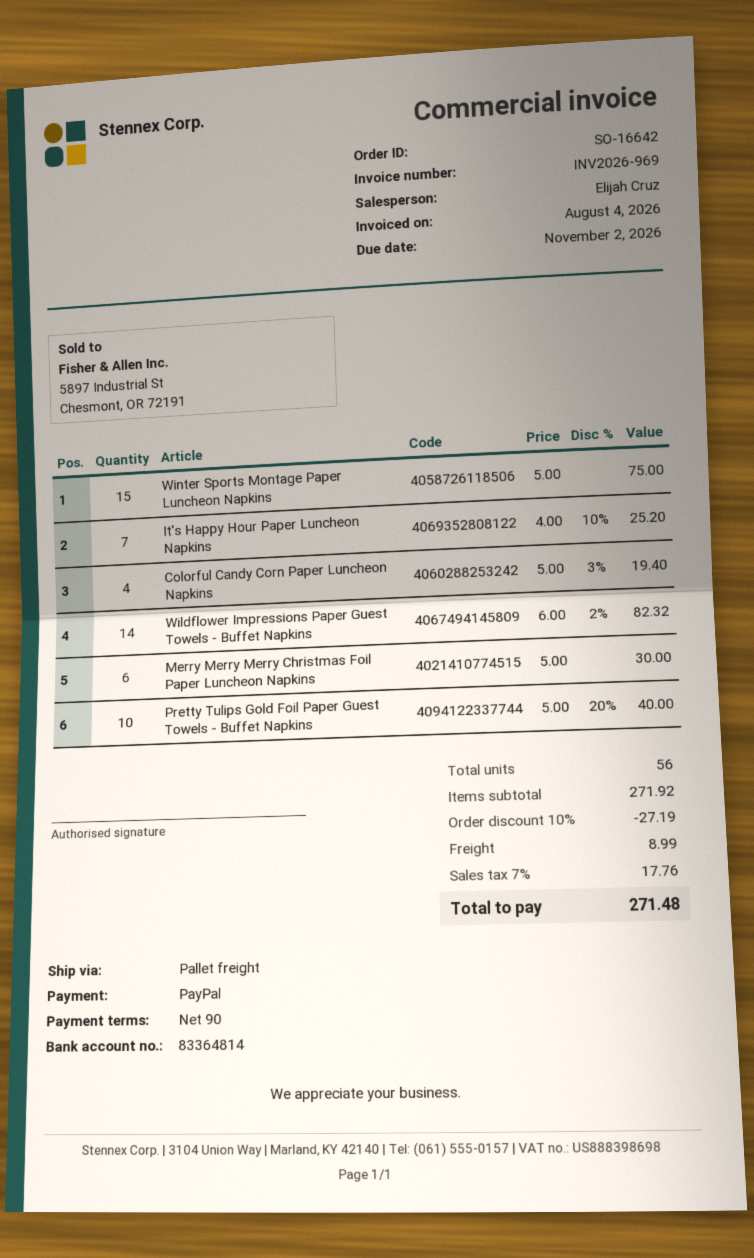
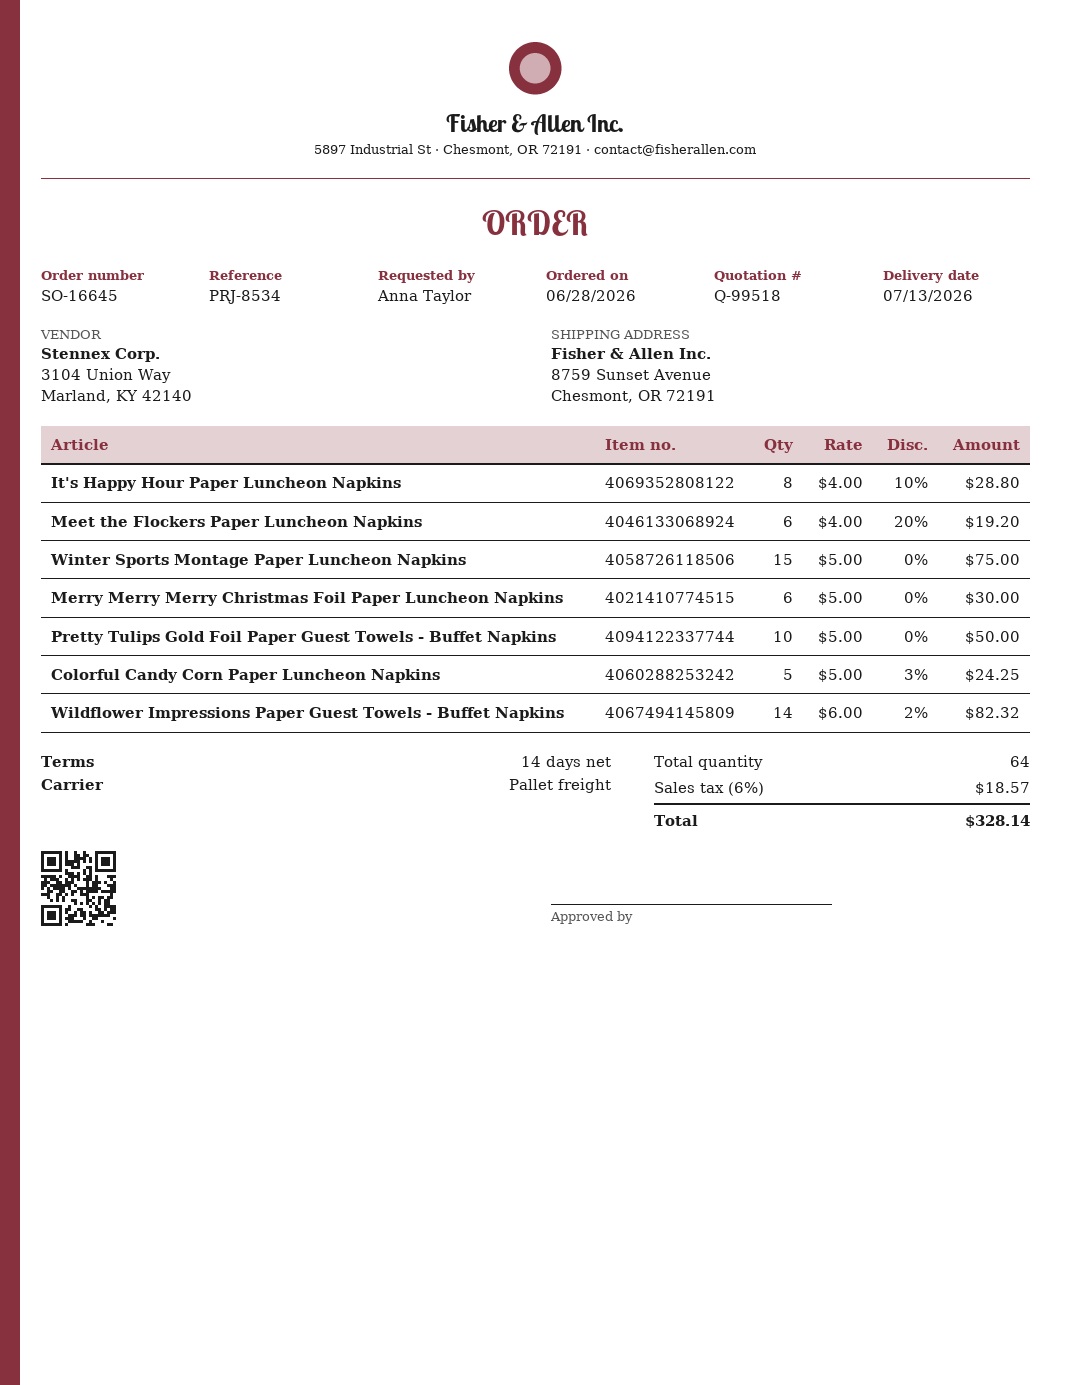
order number: SO-16642 -> SO-16645
payment terms: 90 days -> 14 days
It's Happy Hour Paper Luncheon Napkins: 7 x 4.00 - 10% = 25.20 -> 8 x 4.00 - 10% = 28.80
Colorful Candy Corn Paper Luncheon Napkins: 4 x 5.00 - 3% = 19.40 -> 5 x 5.00 - 3% = 24.25
Pretty Tulips Gold Foil Paper Guest Towels - Buffet Napkins: 10 x 5.00 - 20% = 40.00 -> 10 x 5.00 = 50.00
Meet the Flockers Paper Luncheon Napkins: none -> 6 x 4.00 - 20% = 19.20
total quantity: 56 -> 64
discount: 10% = 27.19 -> none
shipping: 8.99 -> none
tax: 7% = 17.76 -> 6% = 18.57
total: 271.48 -> 328.14

